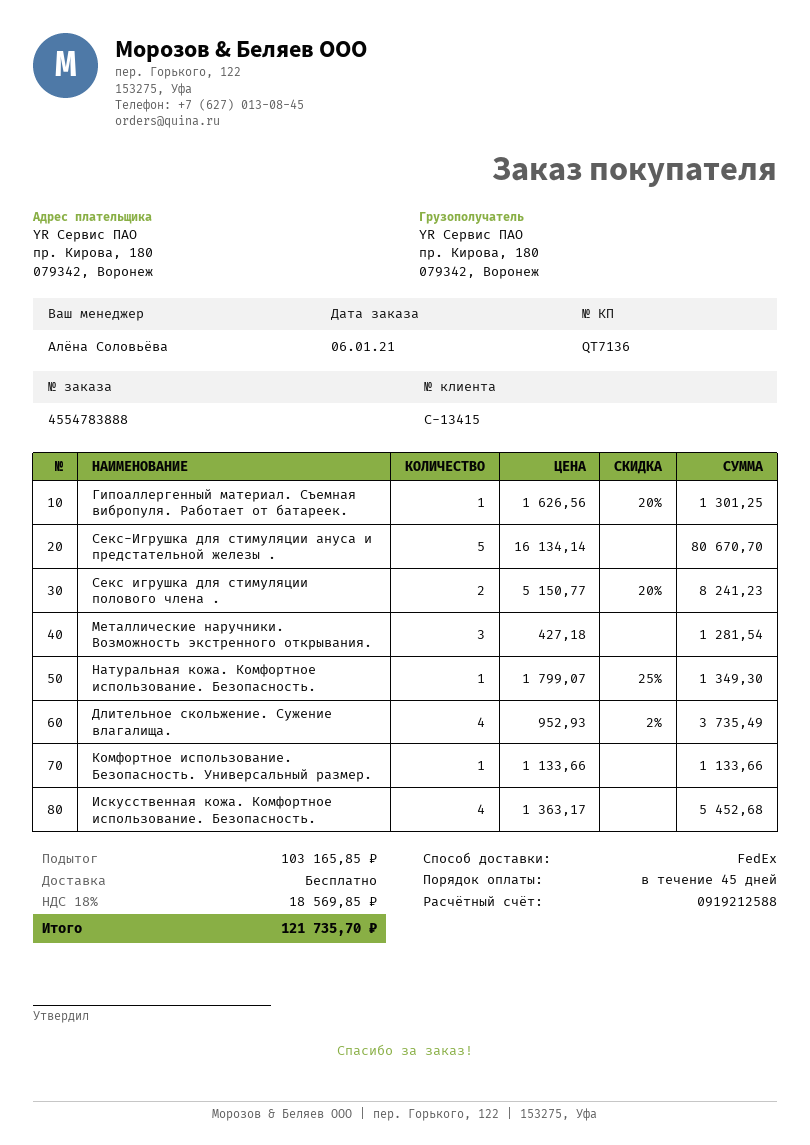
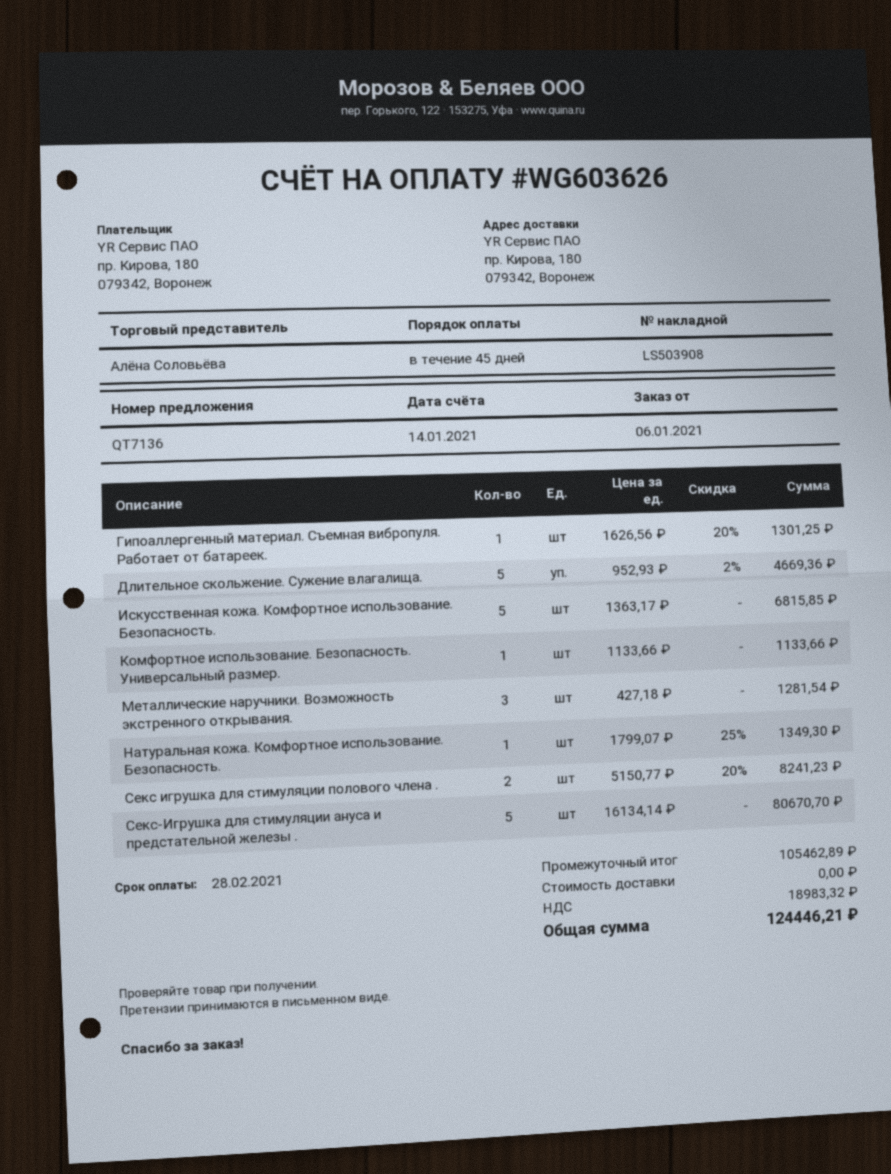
Длительное скольжение. Сужение влагалища.: 4 x 952.93 - 2% = 3735.49 -> 5 x 952.93 - 2% = 4669.36
Искусственная кожа. Комфортное использование. Безопасность.: 4 x 1363.17 = 5452.68 -> 5 x 1363.17 = 6815.85
subtotal: 103165.85 -> 105462.89
tax: 18569.85 -> 18983.32
total: 121735.70 -> 124446.21

